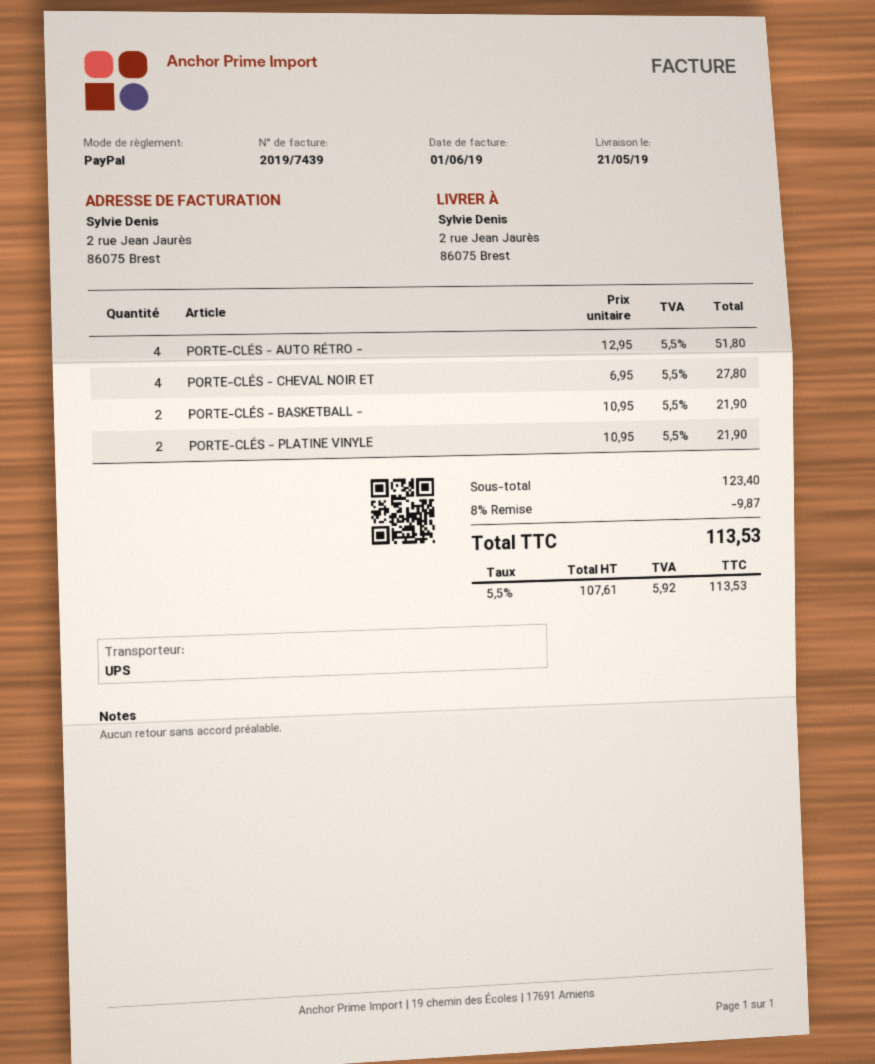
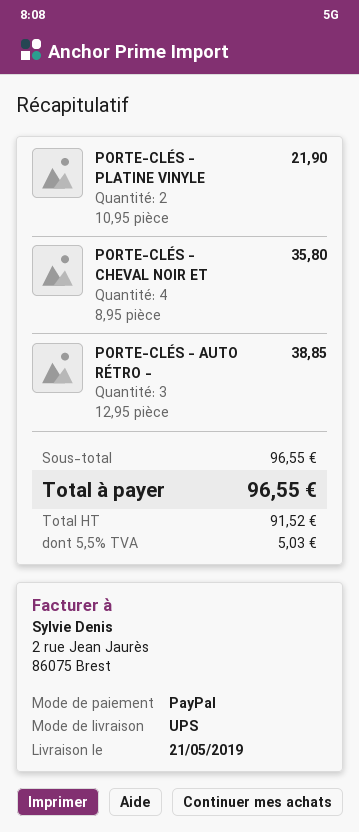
PORTE-CLÉS - AUTO RÉTRO -: 4 x 12.95 = 51.80 -> 3 x 12.95 = 38.85
PORTE-CLÉS - CHEVAL NOIR ET: 4 x 6.95 = 27.80 -> 4 x 8.95 = 35.80
PORTE-CLÉS - BASKETBALL -: 2 x 10.95 = 21.90 -> none
subtotal: 123.40 -> 96.55
discount: 8% = 9.87 -> none
net: 107.61 -> 91.52
tax: 5.5% = 5.92 -> 5.5% = 5.03
total: 113.53 -> 96.55

